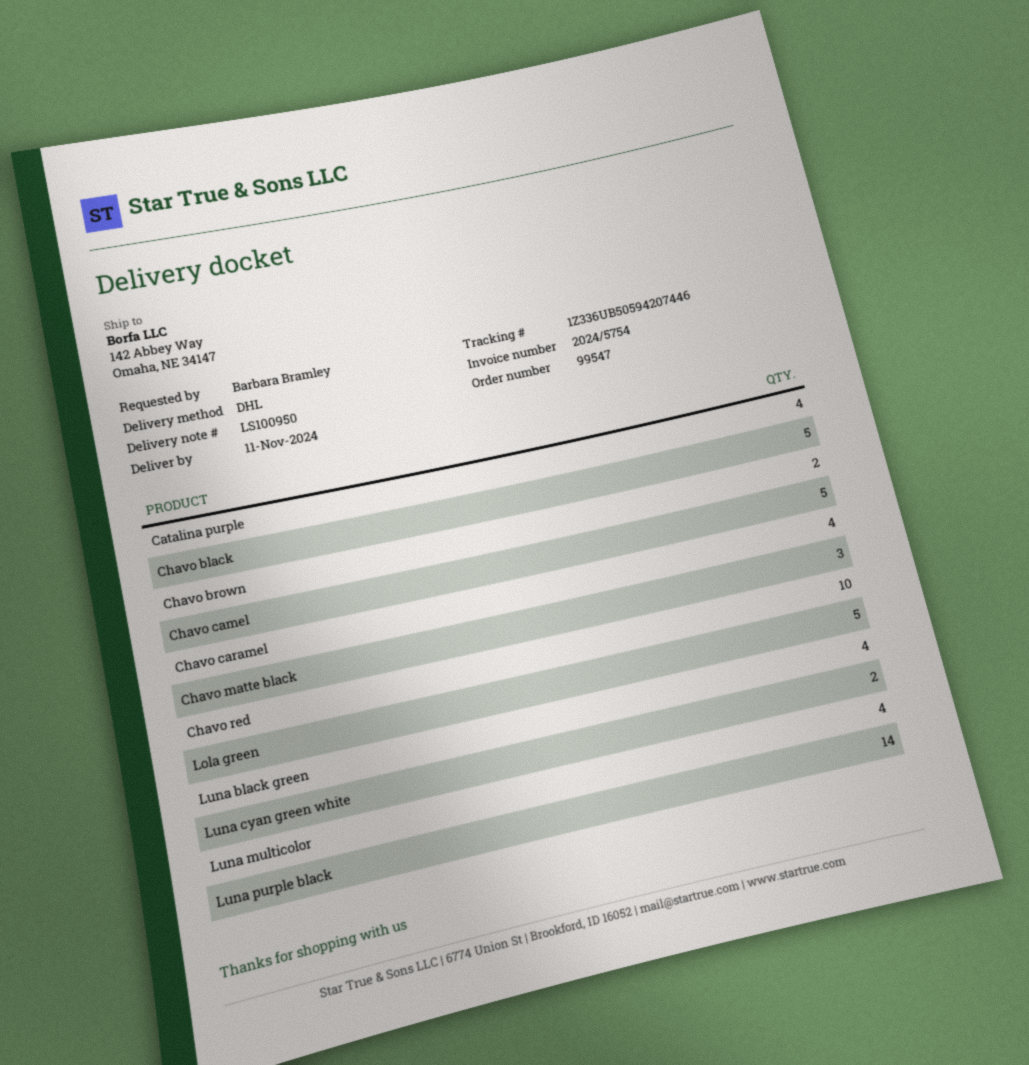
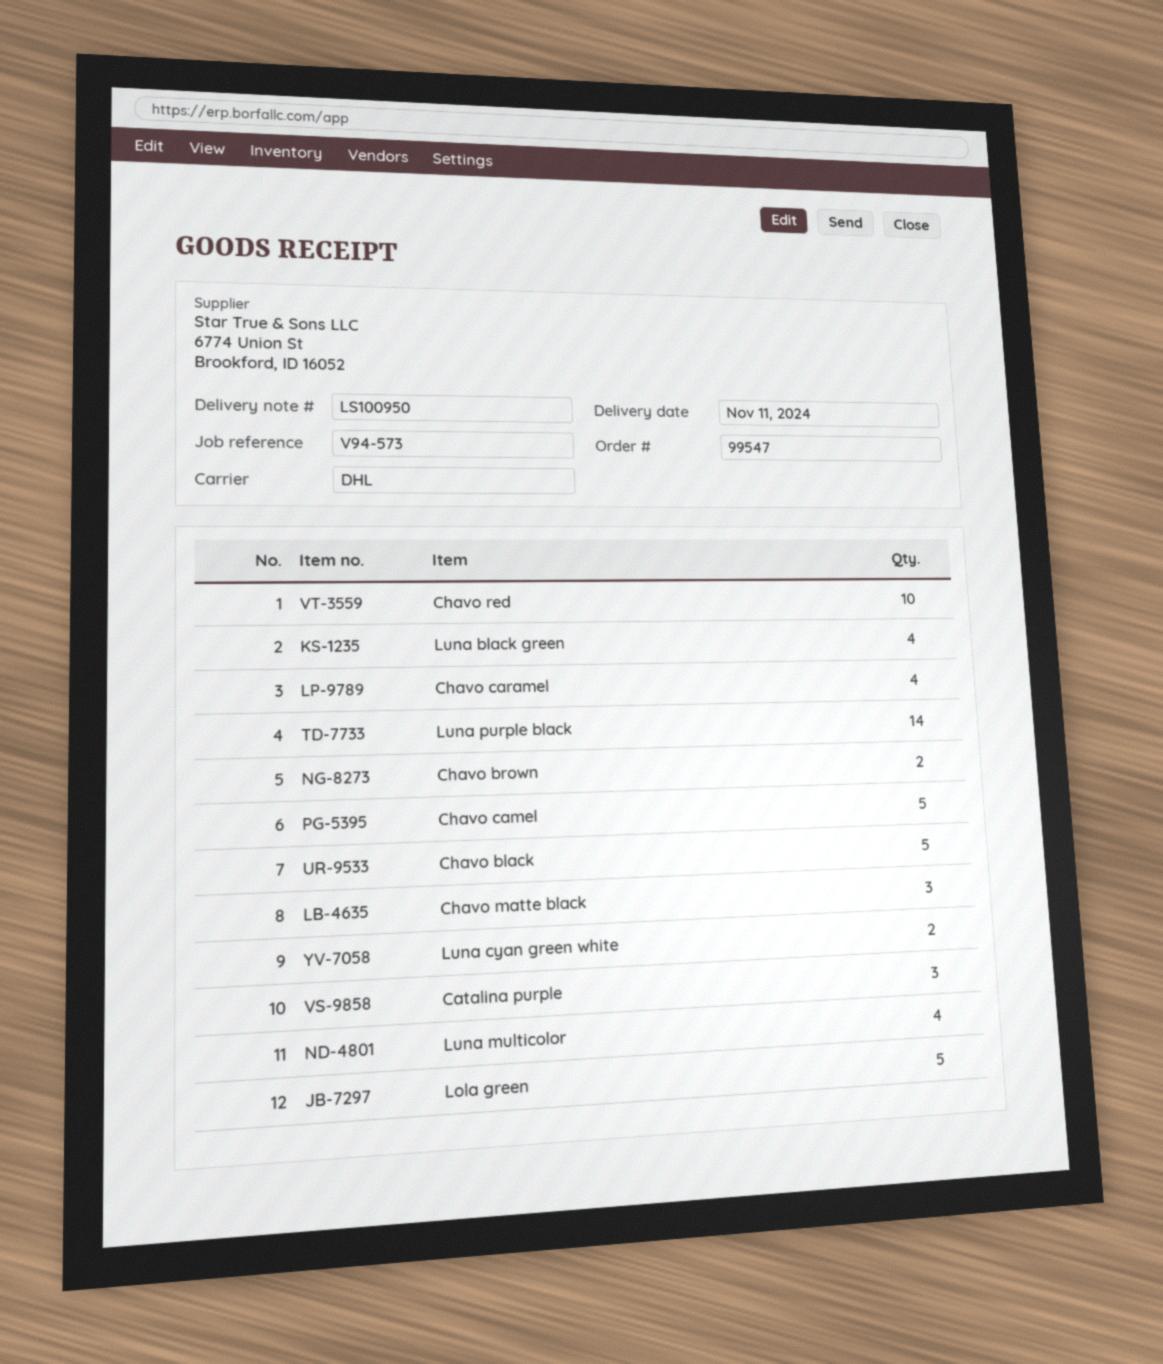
Catalina purple: 4 -> 3

